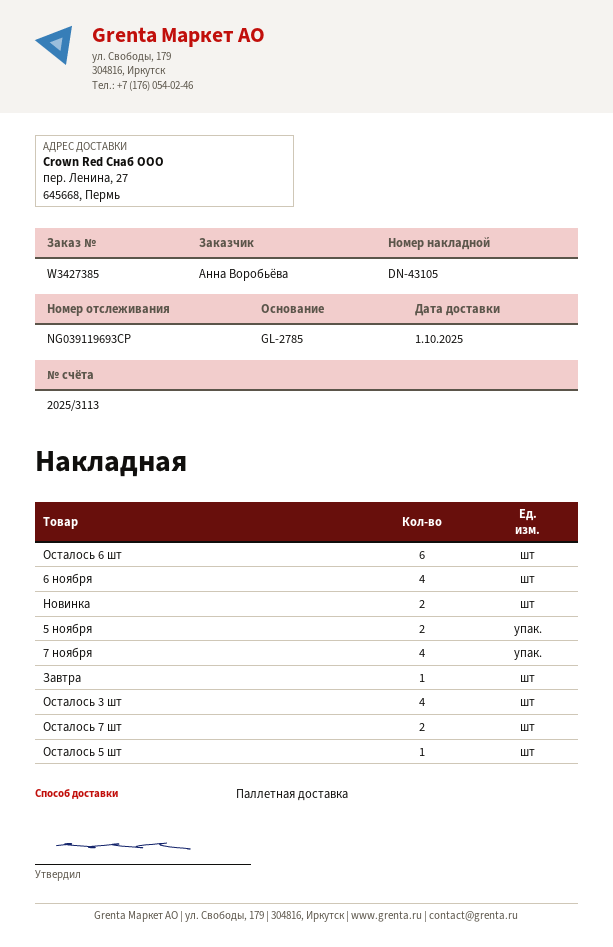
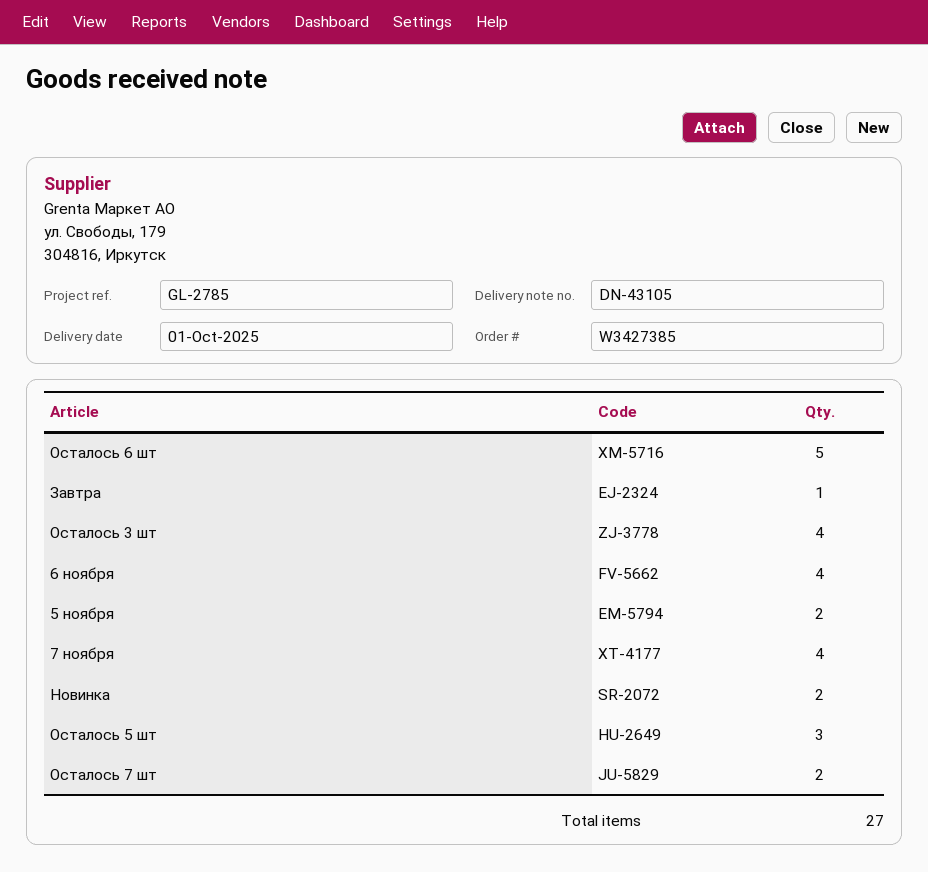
Осталось 6 шт: 6 -> 5
Осталось 5 шт: 1 -> 3

